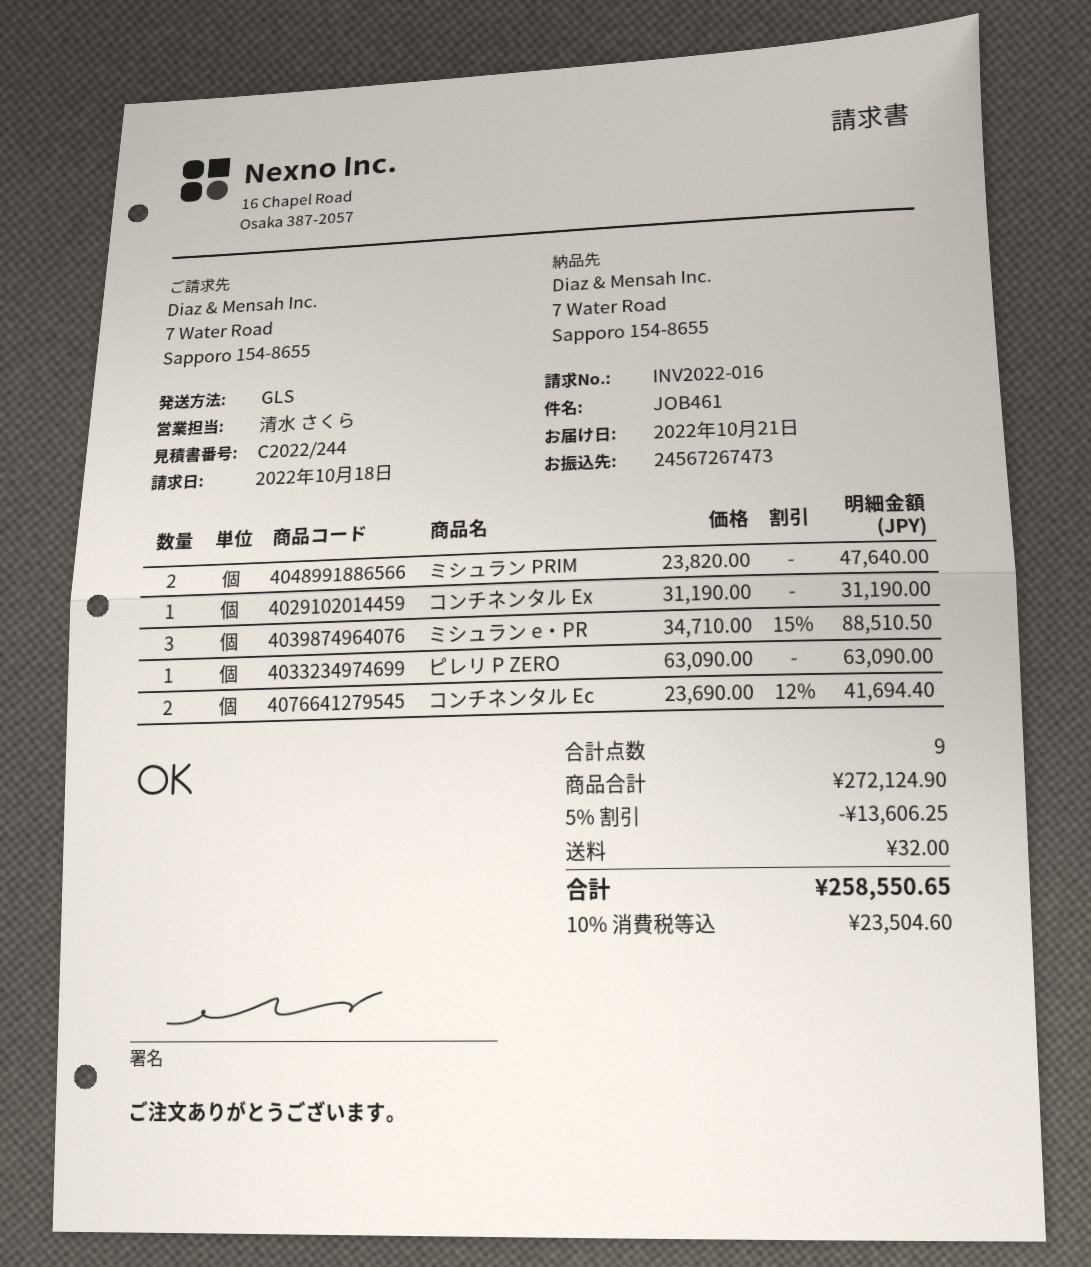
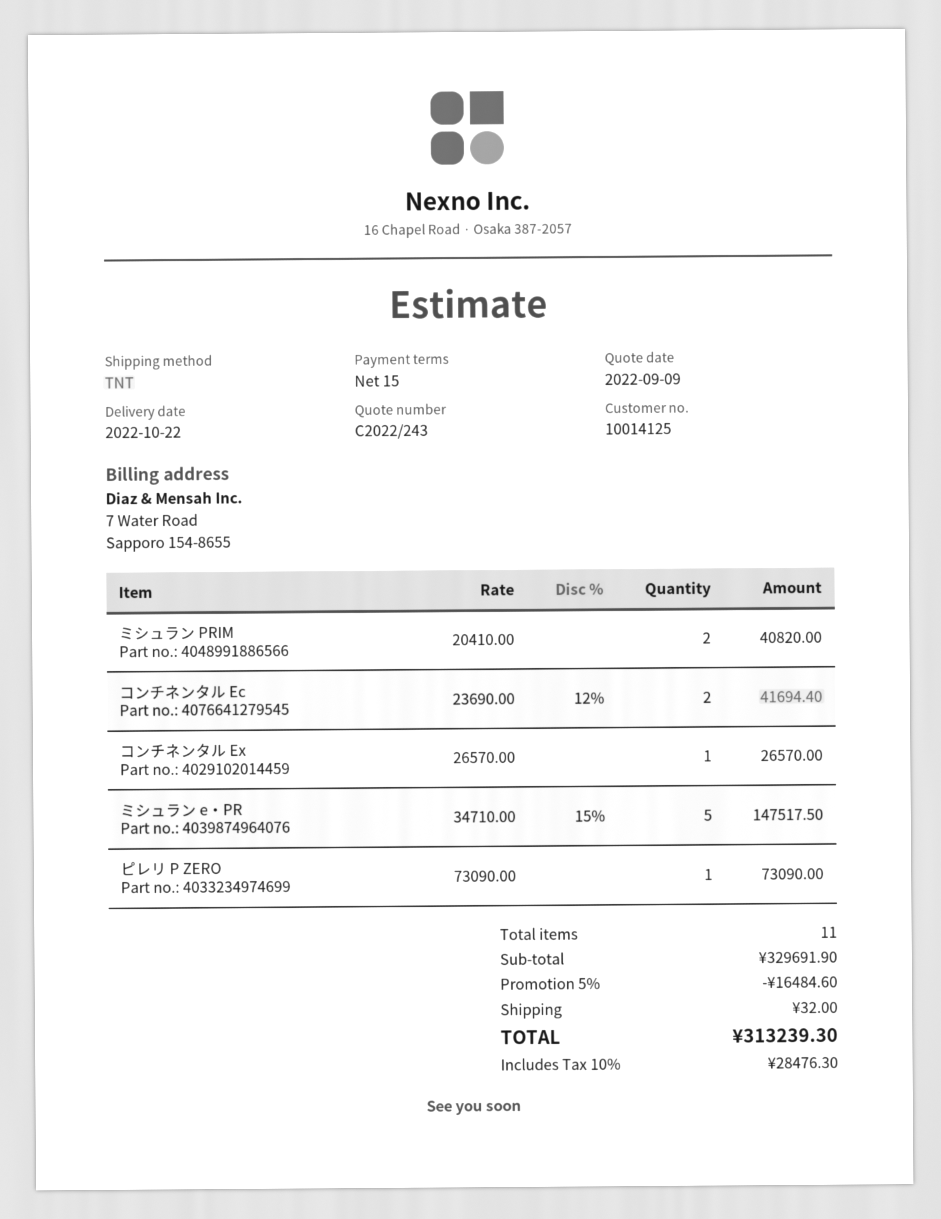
quote number: C2022/244 -> C2022/243
delivery date: 2022-10-21 -> 2022-10-22
shipping method: GLS -> TNT
ミシュラン PRIM: 2 x 23820.00 = 47640.00 -> 2 x 20410.00 = 40820.00
コンチネンタル Ex: 1 x 31190.00 = 31190.00 -> 1 x 26570.00 = 26570.00
ミシュラン e・PR: 3 x 34710.00 - 15% = 88510.50 -> 5 x 34710.00 - 15% = 147517.50
ピレリ P ZERO: 1 x 63090.00 = 63090.00 -> 1 x 73090.00 = 73090.00
total quantity: 9 -> 11
subtotal: 272124.90 -> 329691.90
discount: 5% = 13606.25 -> 5% = 16484.60
tax: 10% = 23504.60 -> 10% = 28476.30
total: 258550.65 -> 313239.30

